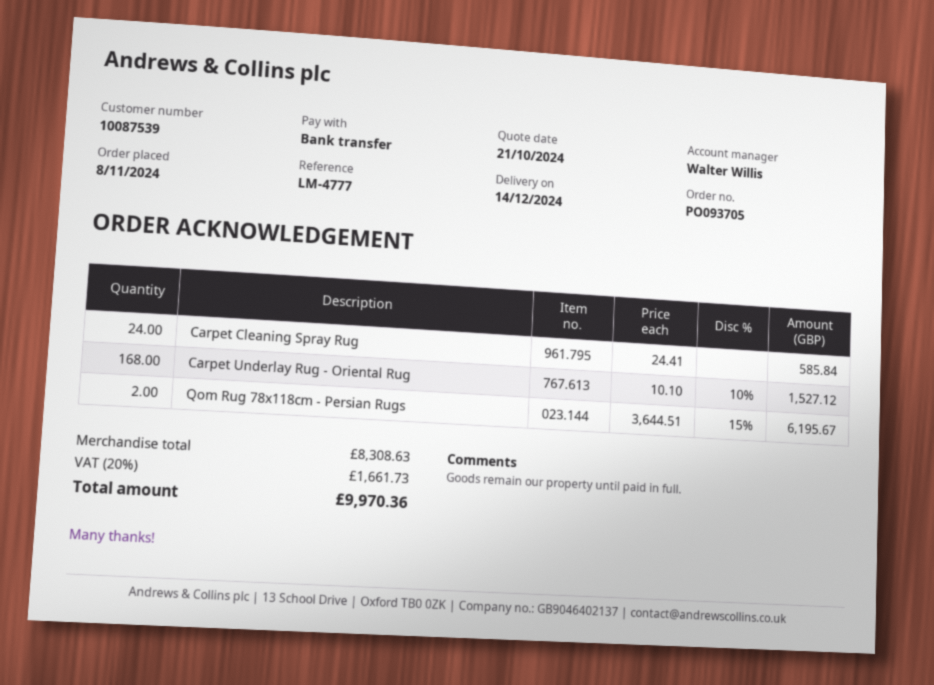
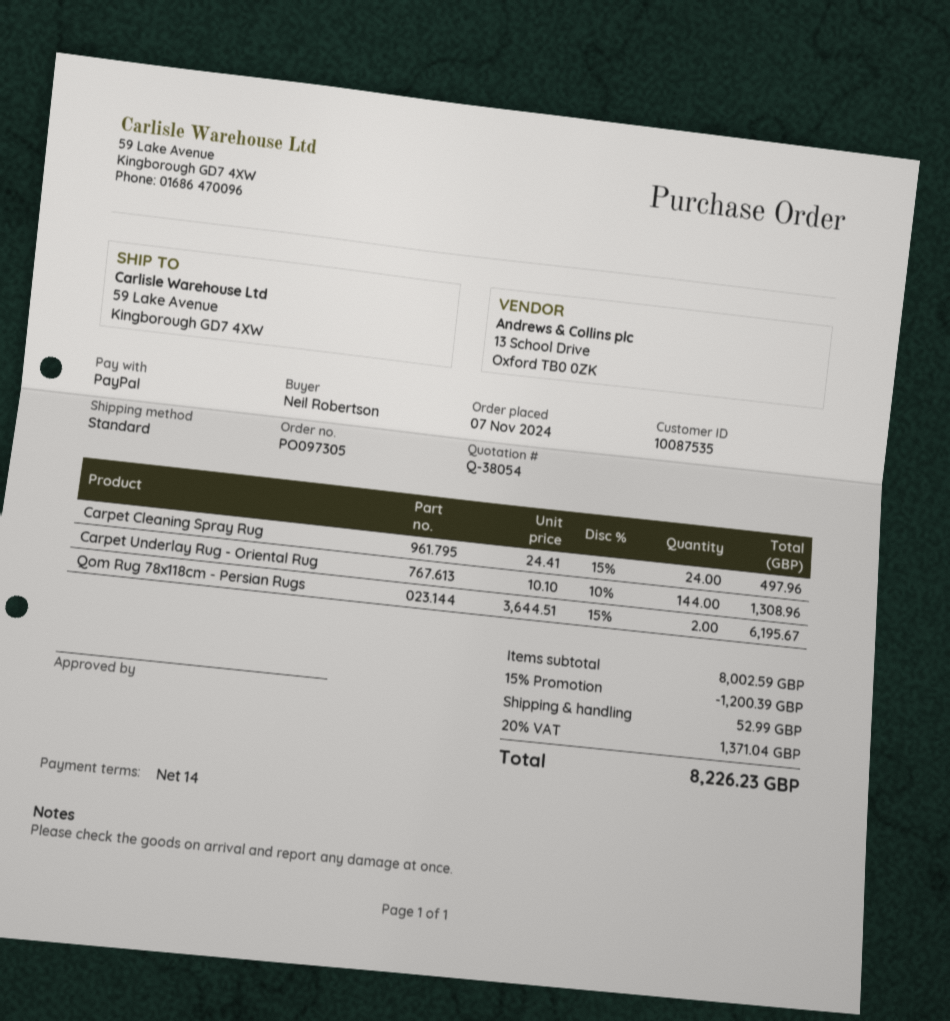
order number: PO093705 -> PO097305
order date: 2024-11-08 -> 2024-11-07
customer number: 10087539 -> 10087535
payment method: bank transfer -> PayPal
Carpet Cleaning Spray Rug: 24 x 24.41 = 585.84 -> 24 x 24.41 - 15% = 497.96
Carpet Underlay Rug - Oriental Rug: 168 x 10.10 - 10% = 1527.12 -> 144 x 10.10 - 10% = 1308.96
subtotal: 8308.63 -> 8002.59
discount: none -> 15% = 1200.39
shipping: none -> 52.99
tax: 20% = 1661.73 -> 20% = 1371.04
total: 9970.36 -> 8226.23

